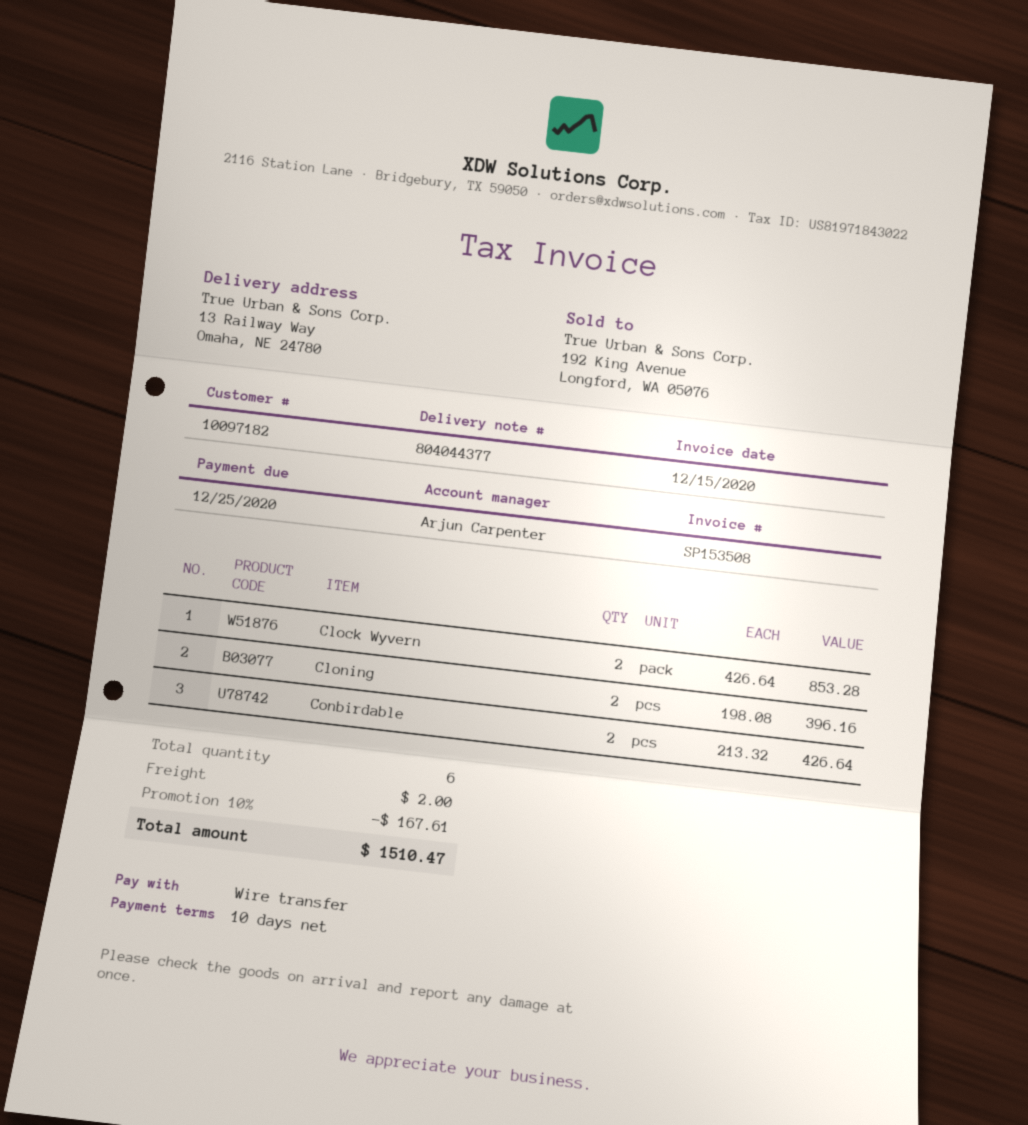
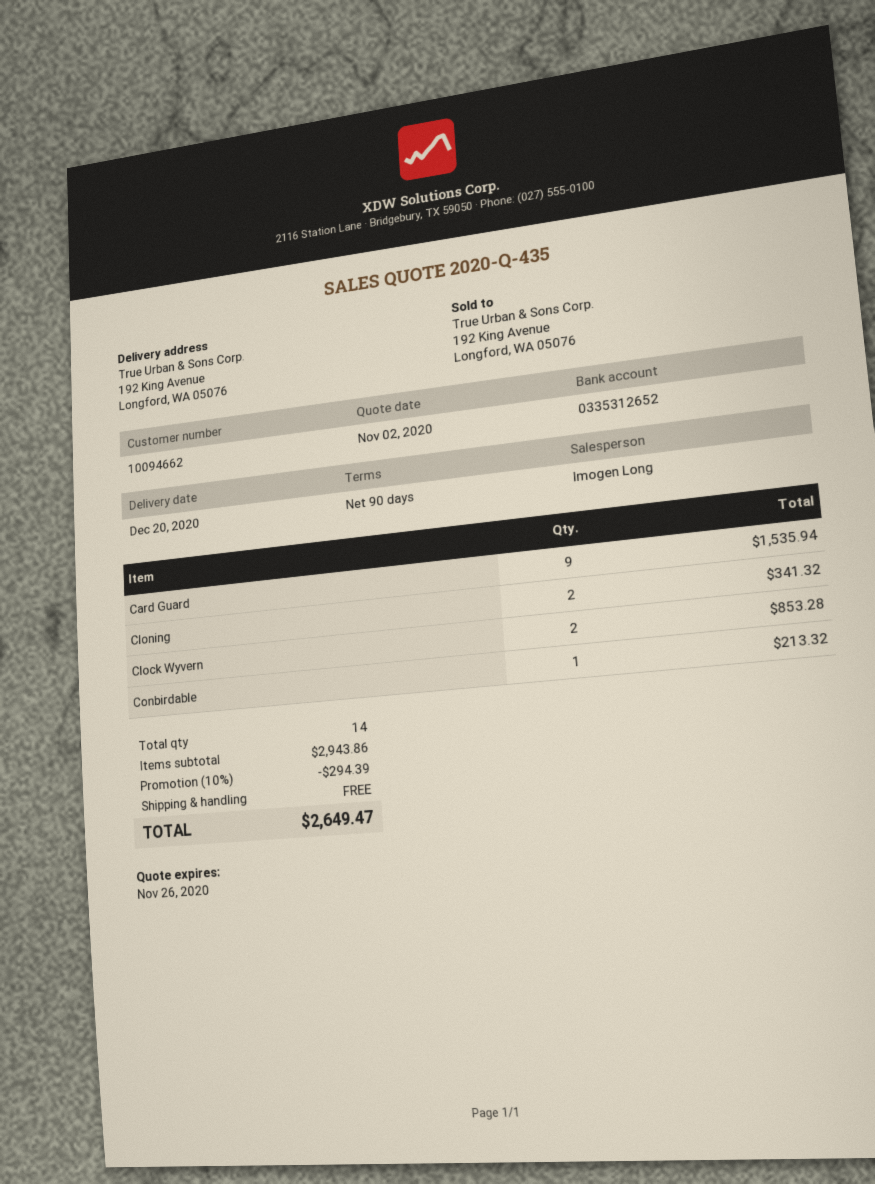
payment terms: 10 days -> 90 days
customer number: 10097182 -> 10094662
sales rep: Arjun Carpenter -> Imogen Long
ship to: 13 Railway Way, Omaha, NE 24780 -> 192 King Avenue, Longford, WA 05076
Cloning: 2 for 396.16 -> 2 for 341.32
Conbirdable: 2 for 426.64 -> 1 for 213.32
Card Guard: none -> 9 for 1535.94
total quantity: 6 -> 14
discount: 10% = 167.61 -> 10% = 294.39
shipping: 2.00 -> 0.00
total: 1510.47 -> 2649.47

